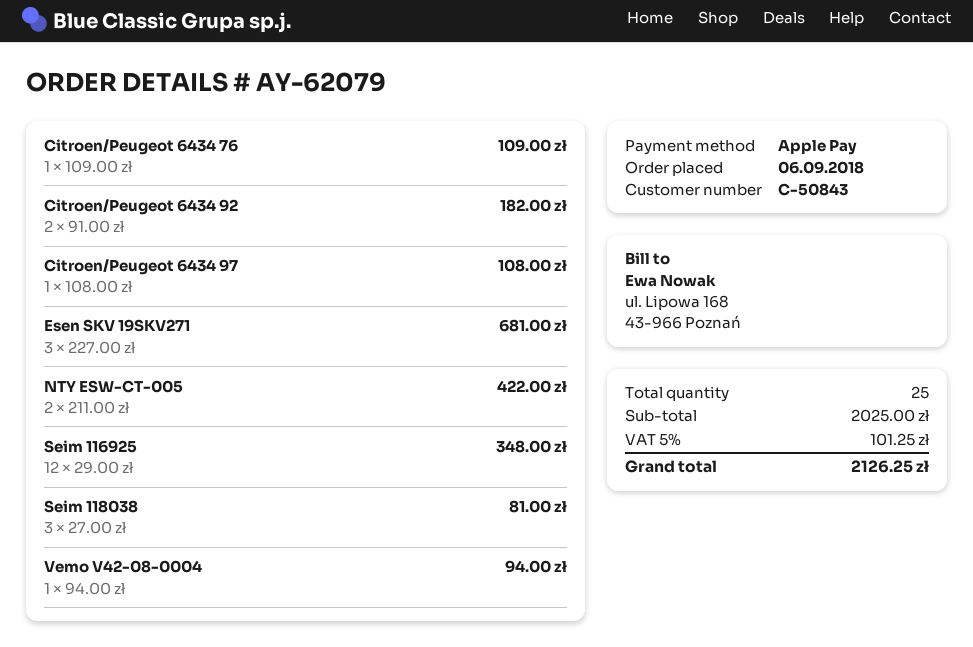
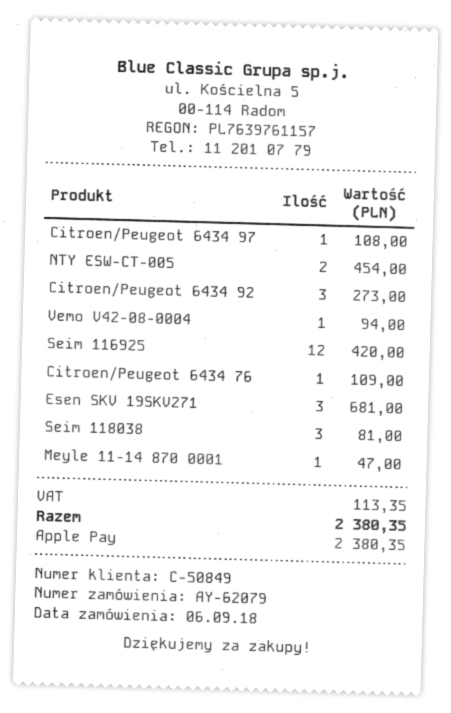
customer number: C-50843 -> C-50849
Citroen/Peugeot 6434 92: 2 for 182.00 -> 3 for 273.00
NTY ESW-CT-005: 2 for 422.00 -> 2 for 454.00
Seim 116925: 12 for 348.00 -> 12 for 420.00
Meyle 11-14 870 0001: none -> 1 for 47.00
tax: 101.25 -> 113.35
total: 2126.25 -> 2380.35

